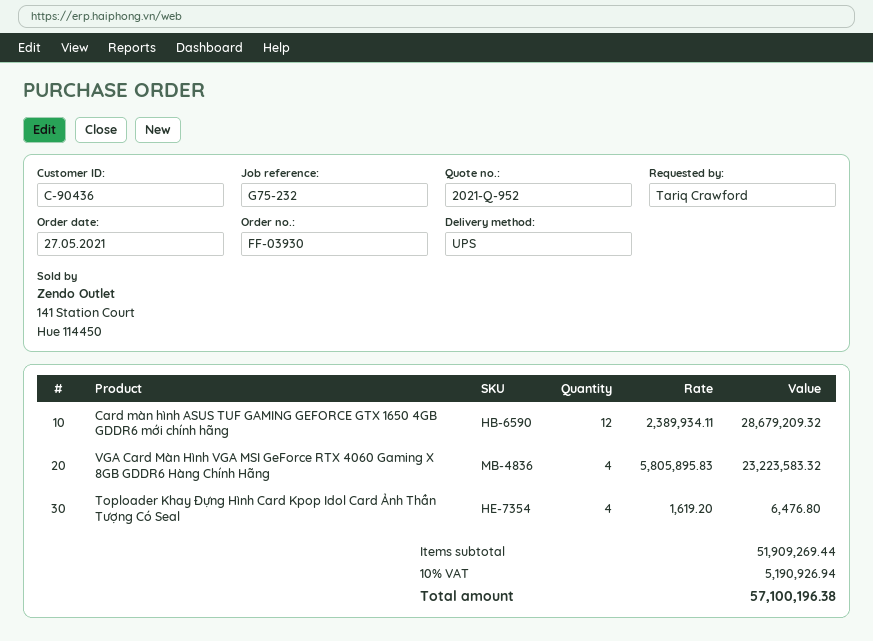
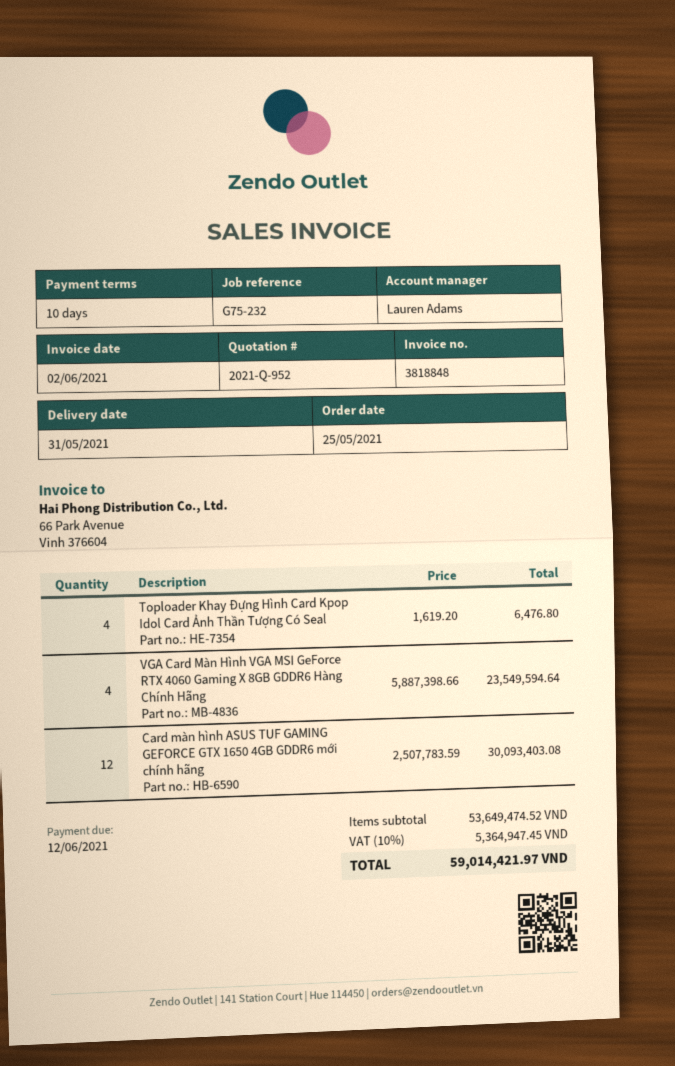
order date: 2021-05-27 -> 2021-05-25
Card màn hình ASUS TUF GAMING GEFORCE GTX 1650 4GB GDDR6 mới chính hãng: 12 x 2389934.11 = 28679209.32 -> 12 x 2507783.59 = 30093403.08
VGA Card Màn Hình VGA MSI GeForce RTX 4060 Gaming X 8GB GDDR6 Hàng Chính Hãng: 4 x 5805895.83 = 23223583.32 -> 4 x 5887398.66 = 23549594.64
subtotal: 51909269.44 -> 53649474.52
tax: 10% = 5190926.94 -> 10% = 5364947.45
total: 57100196.38 -> 59014421.97

